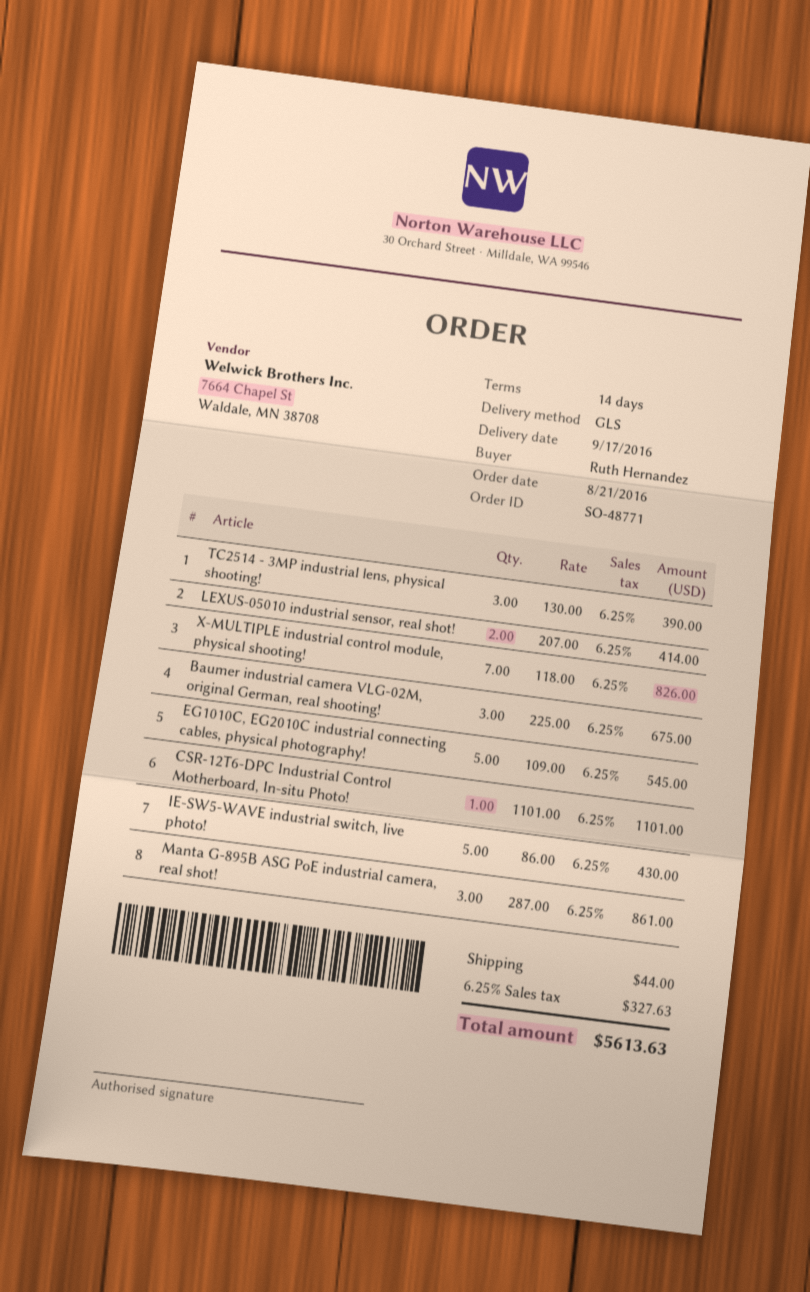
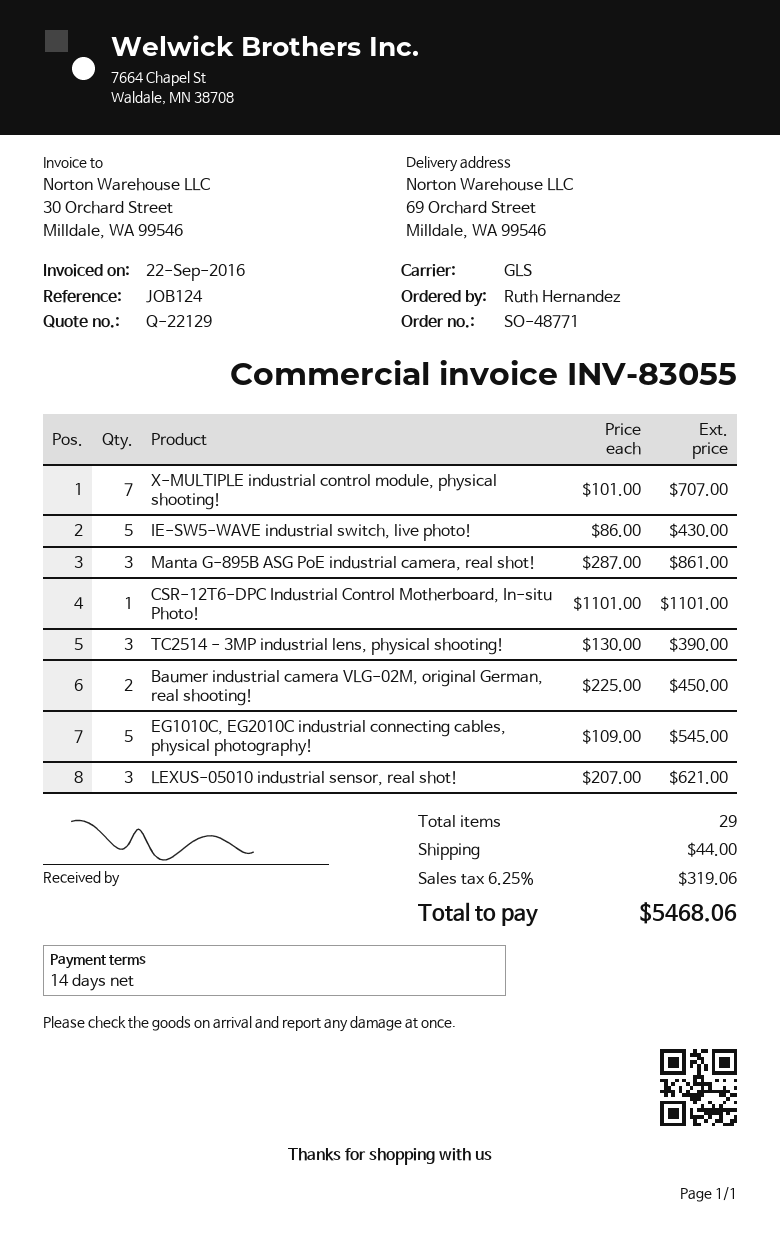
LEXUS-05010 industrial sensor, real shot!: 2 x 207.00 = 414.00 -> 3 x 207.00 = 621.00
X-MULTIPLE industrial control module, physical shooting!: 7 x 118.00 = 826.00 -> 7 x 101.00 = 707.00
Baumer industrial camera VLG-02M, original German, real shooting!: 3 x 225.00 = 675.00 -> 2 x 225.00 = 450.00
tax: 6.25% = 327.63 -> 6.25% = 319.06
total: 5613.63 -> 5468.06

